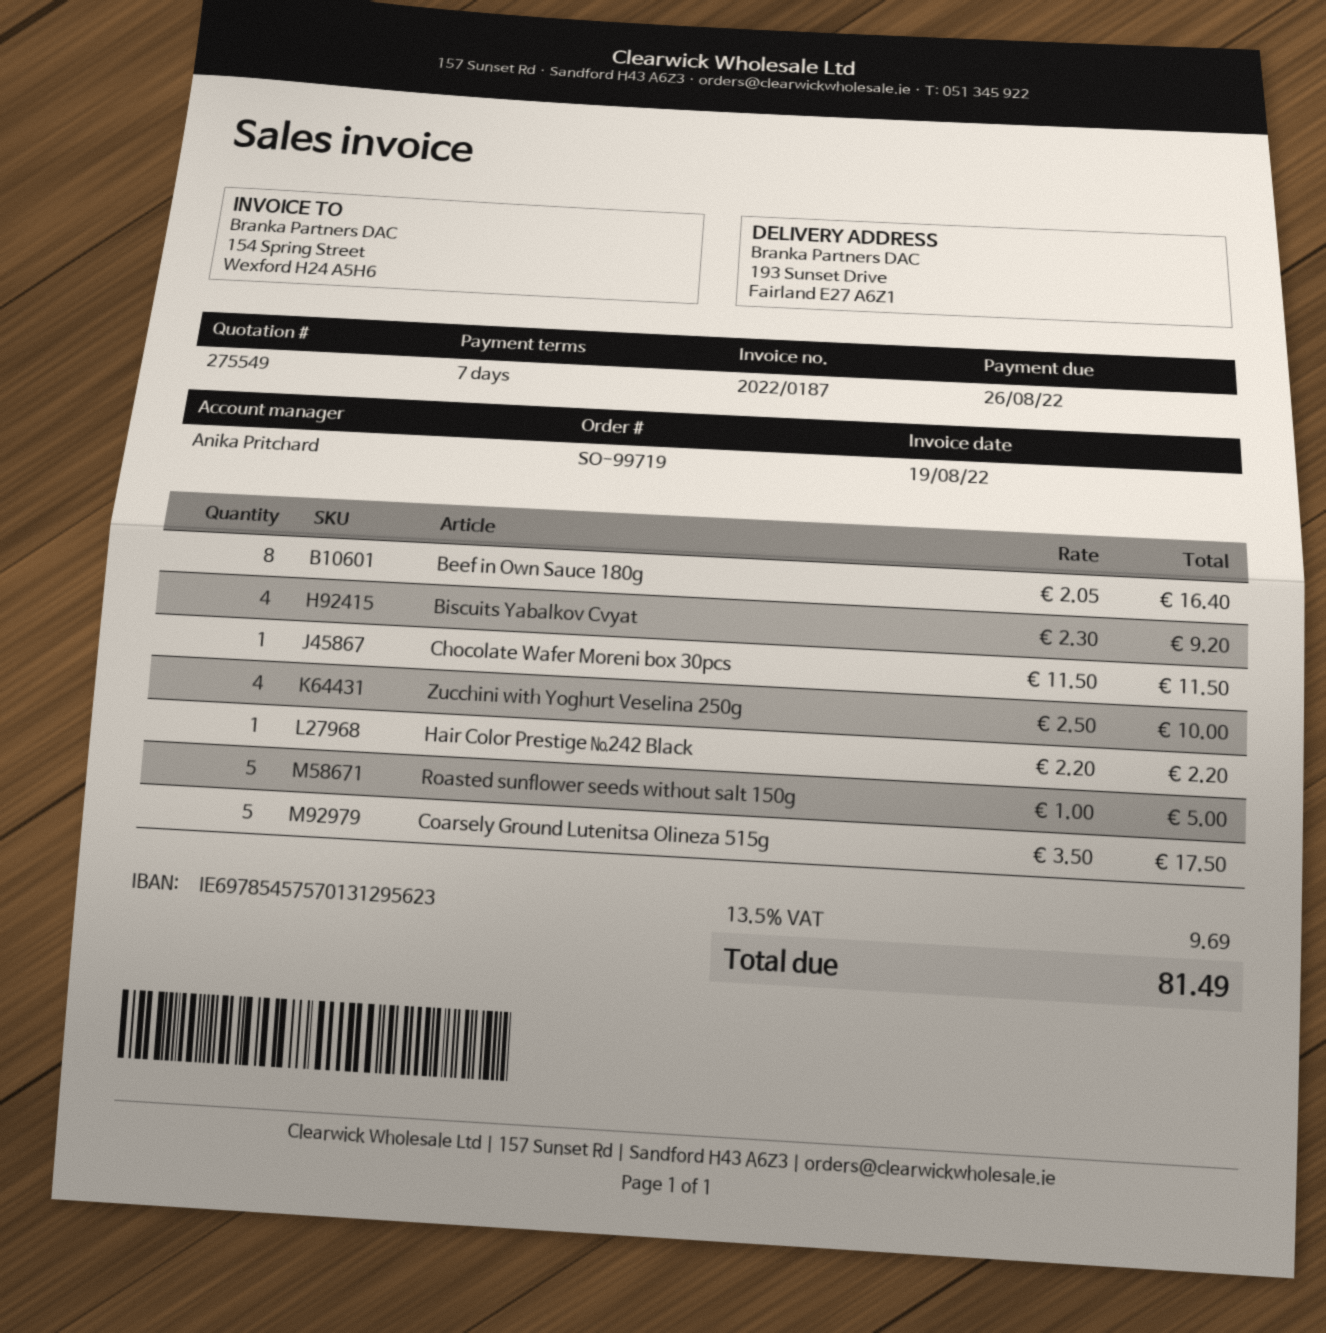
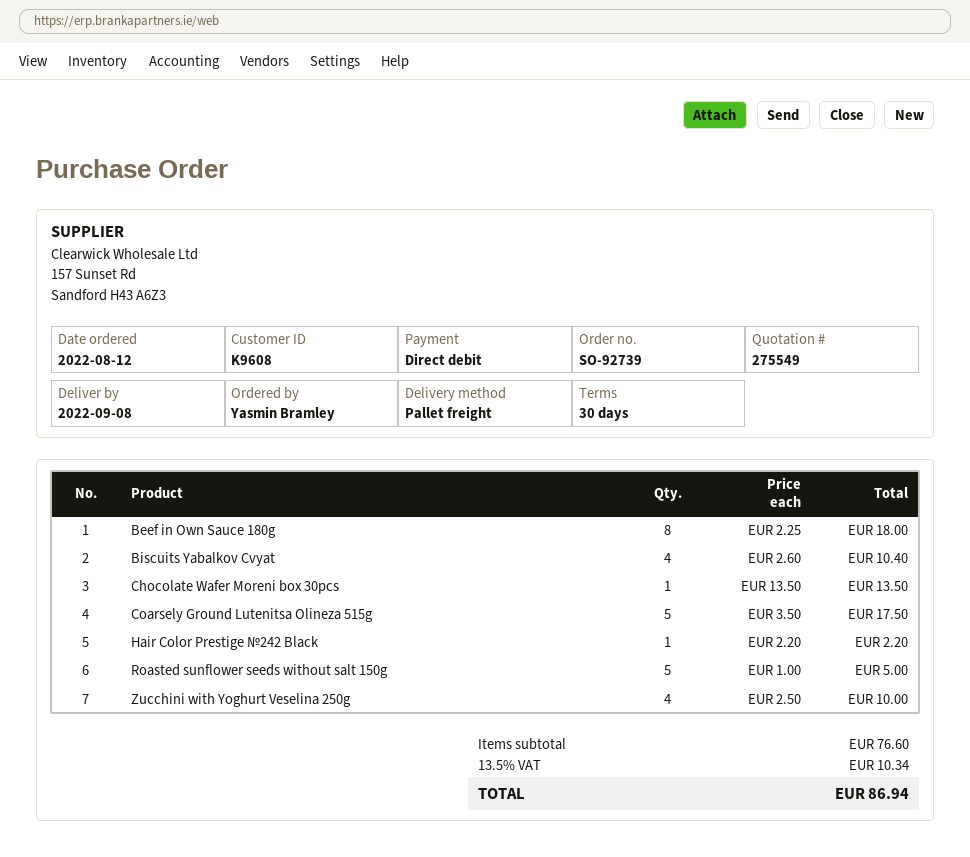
order number: SO-99719 -> SO-92739
payment terms: 7 days -> 30 days
Beef in Own Sauce 180g: 8 x 2.05 = 16.40 -> 8 x 2.25 = 18.00
Biscuits Yabalkov Cvyat: 4 x 2.30 = 9.20 -> 4 x 2.60 = 10.40
Chocolate Wafer Moreni box 30pcs: 1 x 11.50 = 11.50 -> 1 x 13.50 = 13.50
tax: 13.5% = 9.69 -> 13.5% = 10.34
total: 81.49 -> 86.94

